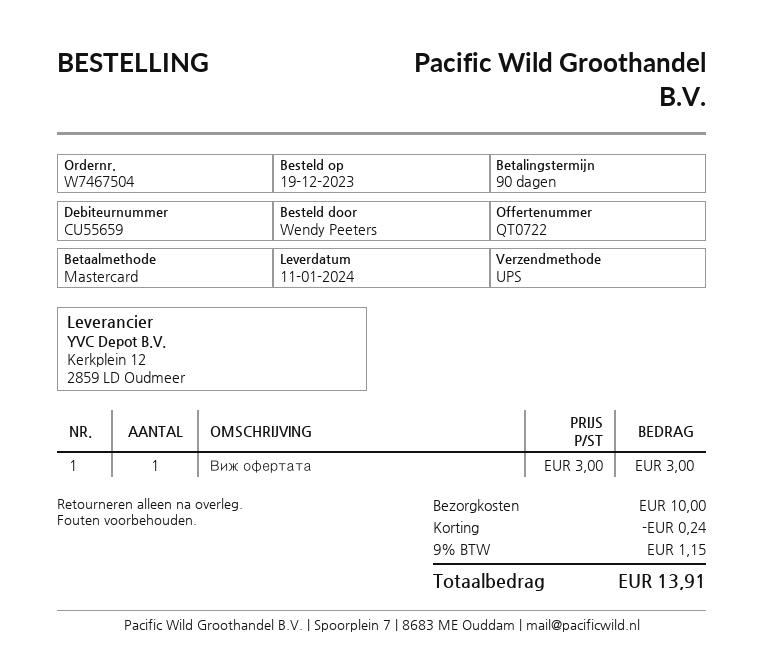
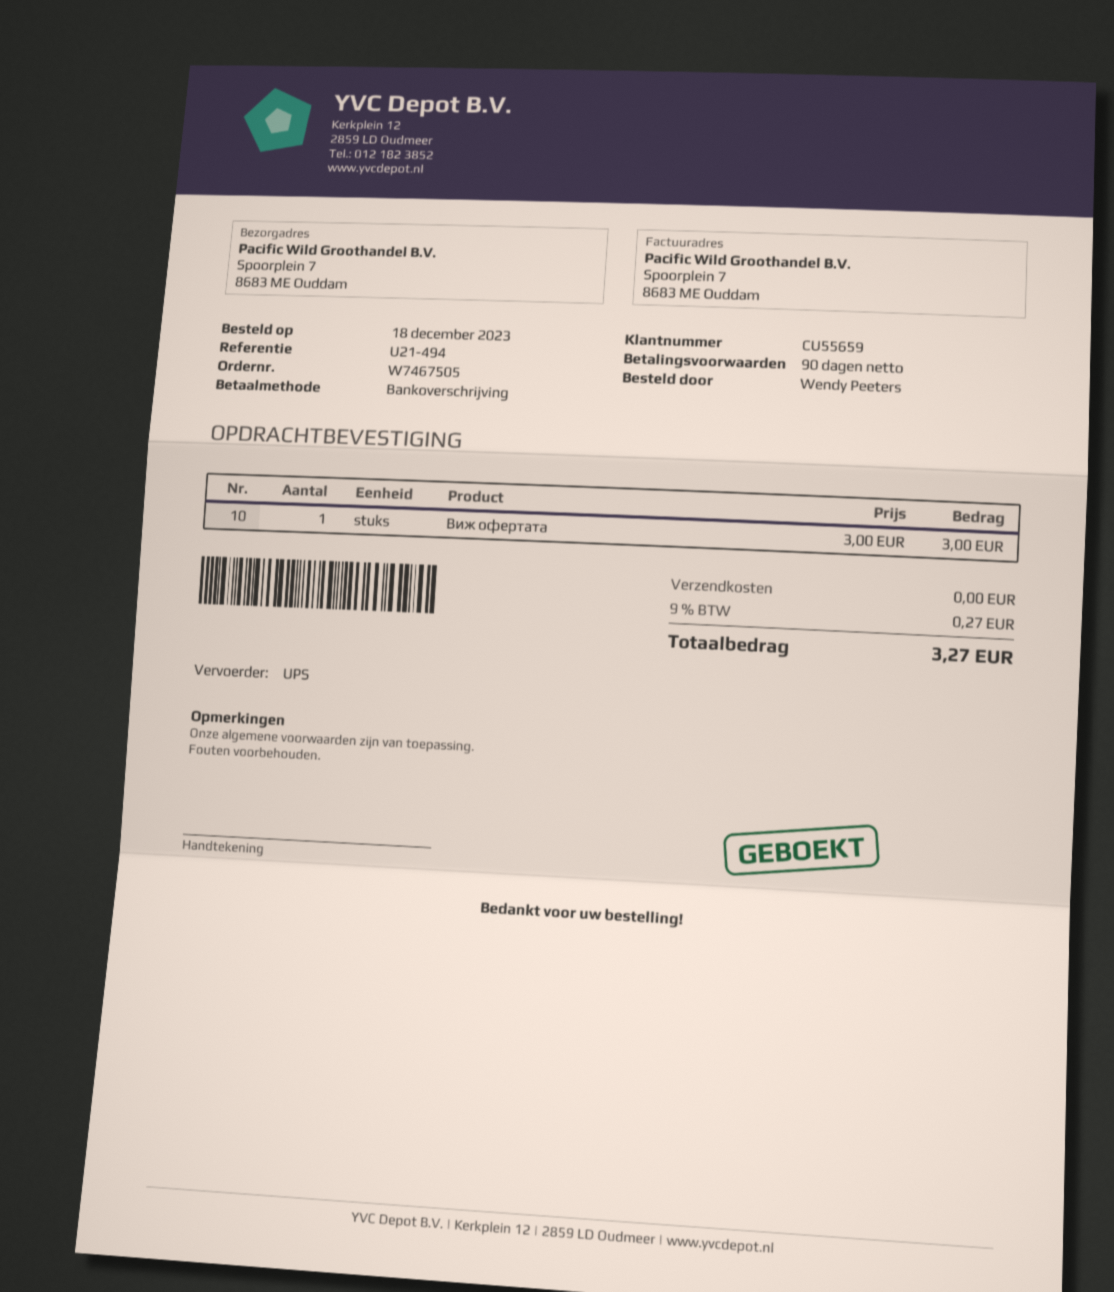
order number: W7467504 -> W7467505
order date: 2023-12-19 -> 2023-12-18
payment method: Mastercard -> bank transfer
discount: 0.24 -> none
shipping: 10.00 -> 0.00
tax: 9% = 1.15 -> 9% = 0.27
total: 13.91 -> 3.27

